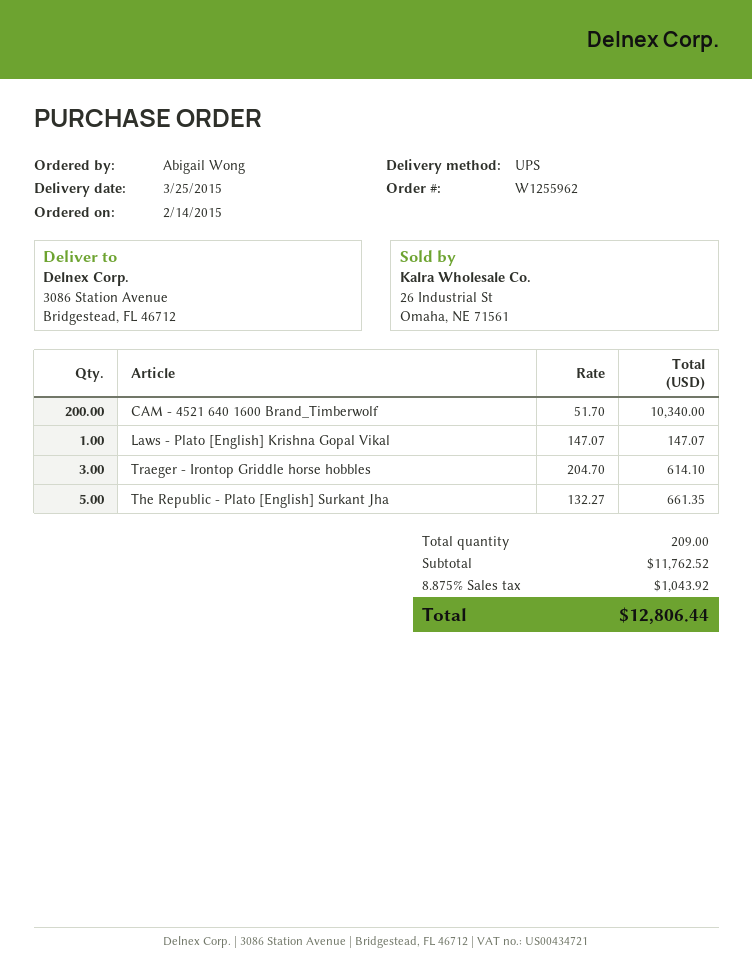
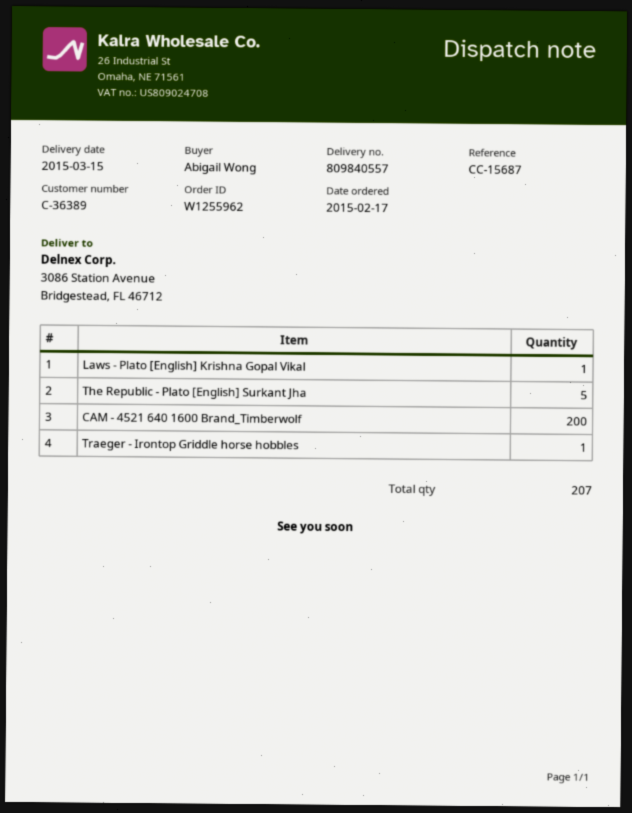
order date: 2015-02-14 -> 2015-02-17
delivery date: 2015-03-25 -> 2015-03-15
Traeger - Irontop Griddle horse hobbles: 3 -> 1
total quantity: 209 -> 207

